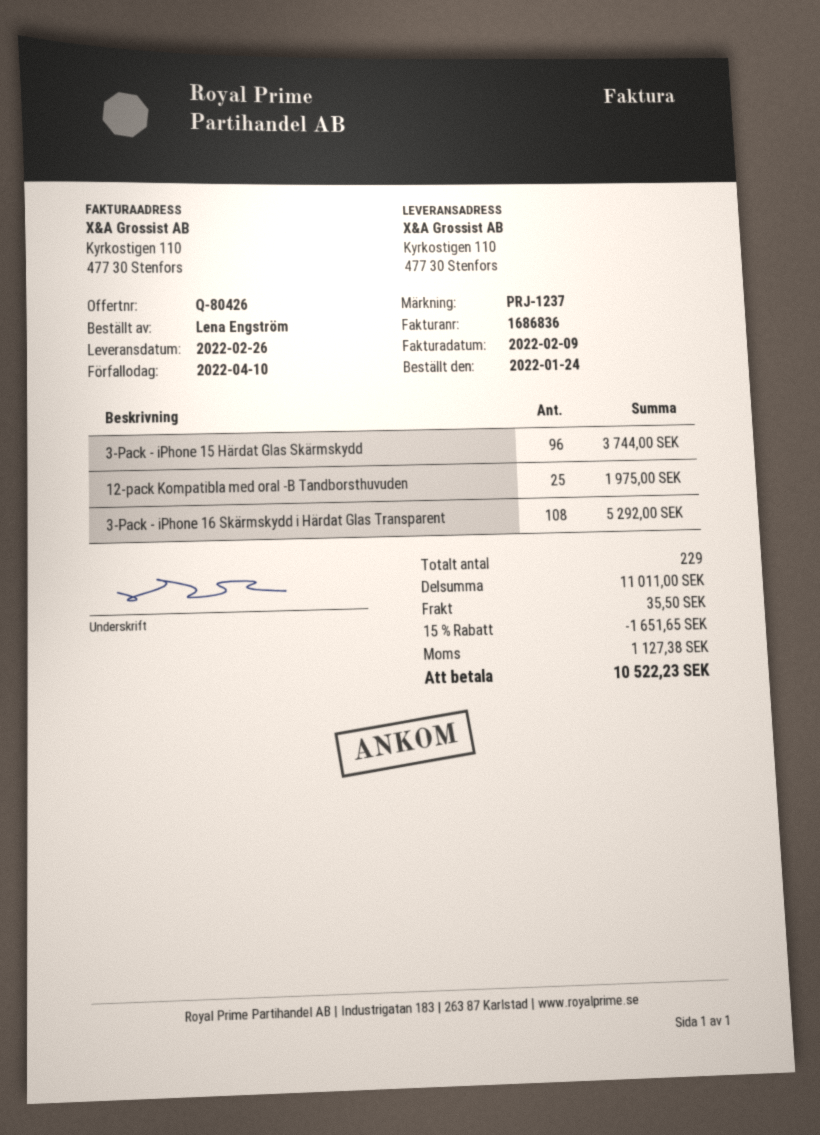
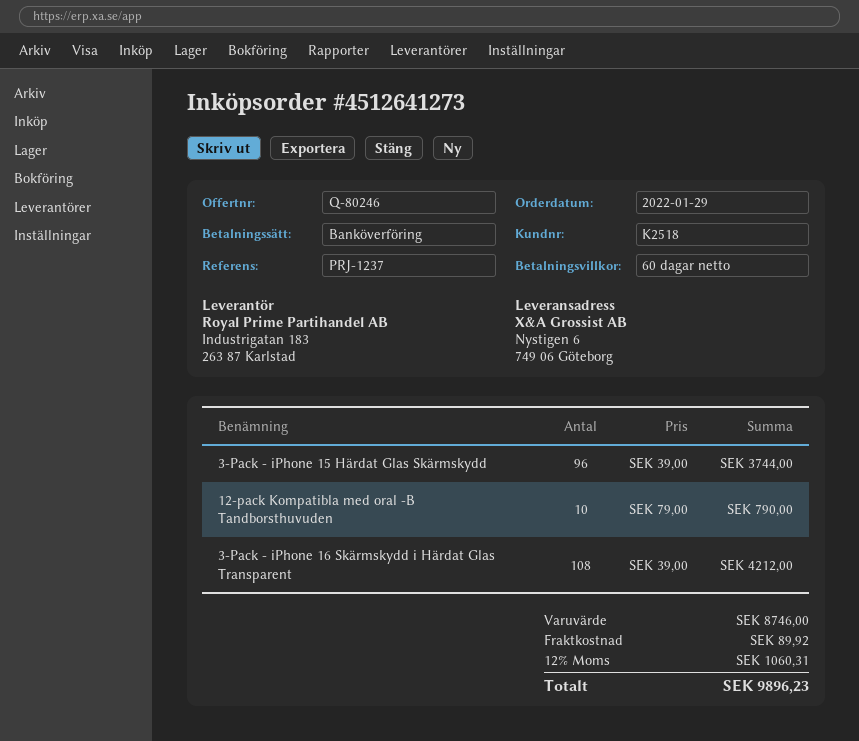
quote number: Q-80426 -> Q-80246
order date: 2022-01-24 -> 2022-01-29
ship to: Kyrkostigen 110, 477 30 Stenfors -> Nystigen 6, 749 06 Göteborg
12-pack Kompatibla med oral -B Tandborsthuvuden: 25 for 1975.00 -> 10 for 790.00
3-Pack - iPhone 16 Skärmskydd i Härdat Glas Transparent: 108 for 5292.00 -> 108 for 4212.00
subtotal: 11011.00 -> 8746.00
discount: 15% = 1651.65 -> none
shipping: 35.50 -> 89.92
tax: 1127.38 -> 1060.31
total: 10522.23 -> 9896.23

